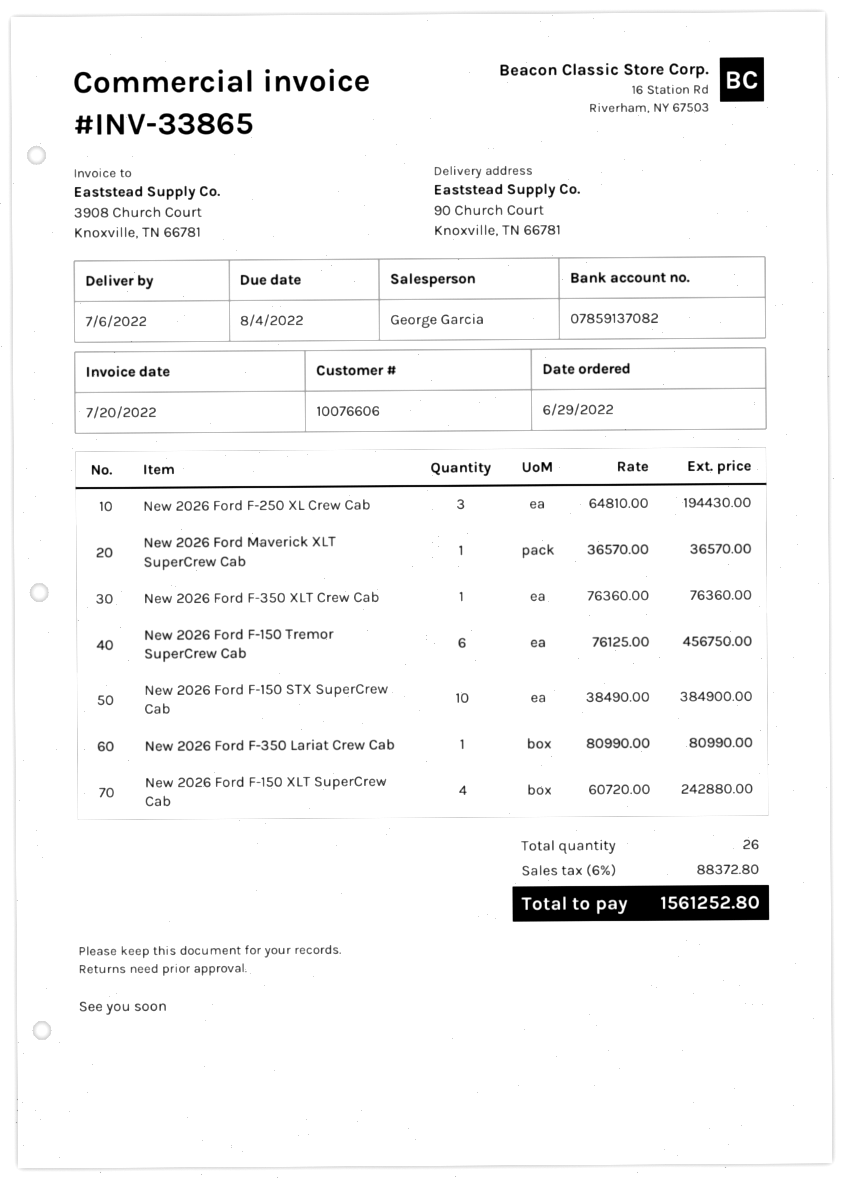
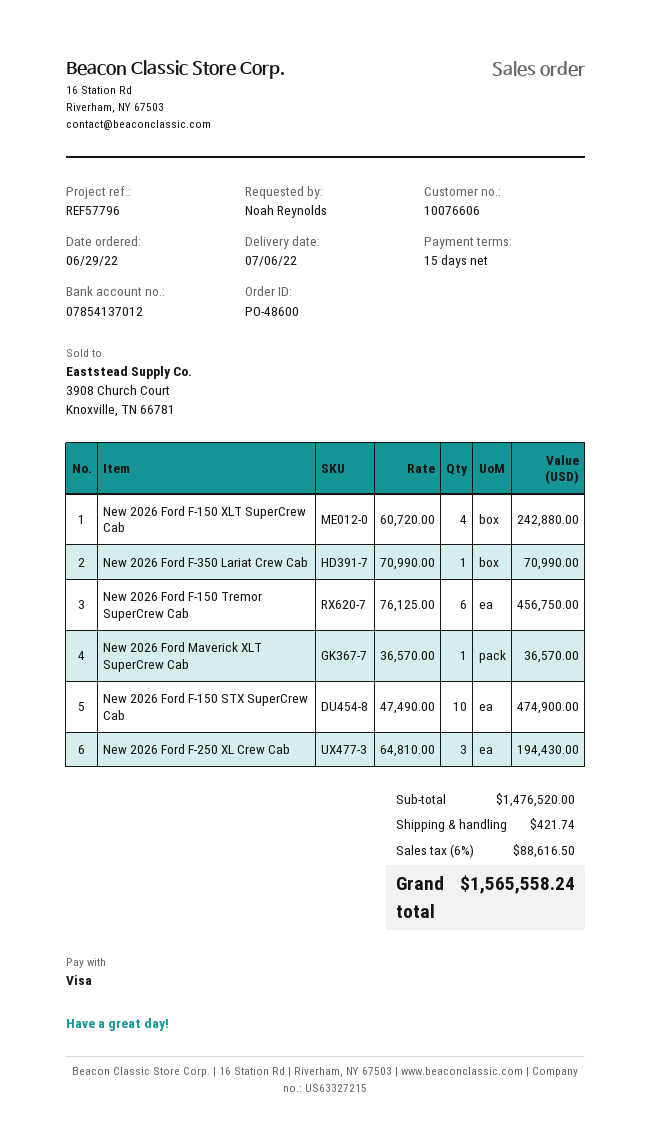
bank account: 07859137082 -> 07854137012
New 2026 Ford F-350 XLT Crew Cab: 1 x 76360.00 = 76360.00 -> none
New 2026 Ford F-150 STX SuperCrew Cab: 10 x 38490.00 = 384900.00 -> 10 x 47490.00 = 474900.00
New 2026 Ford F-350 Lariat Crew Cab: 1 x 80990.00 = 80990.00 -> 1 x 70990.00 = 70990.00
shipping: none -> 421.74
tax: 6% = 88372.80 -> 6% = 88616.50
total: 1561252.80 -> 1565558.24

